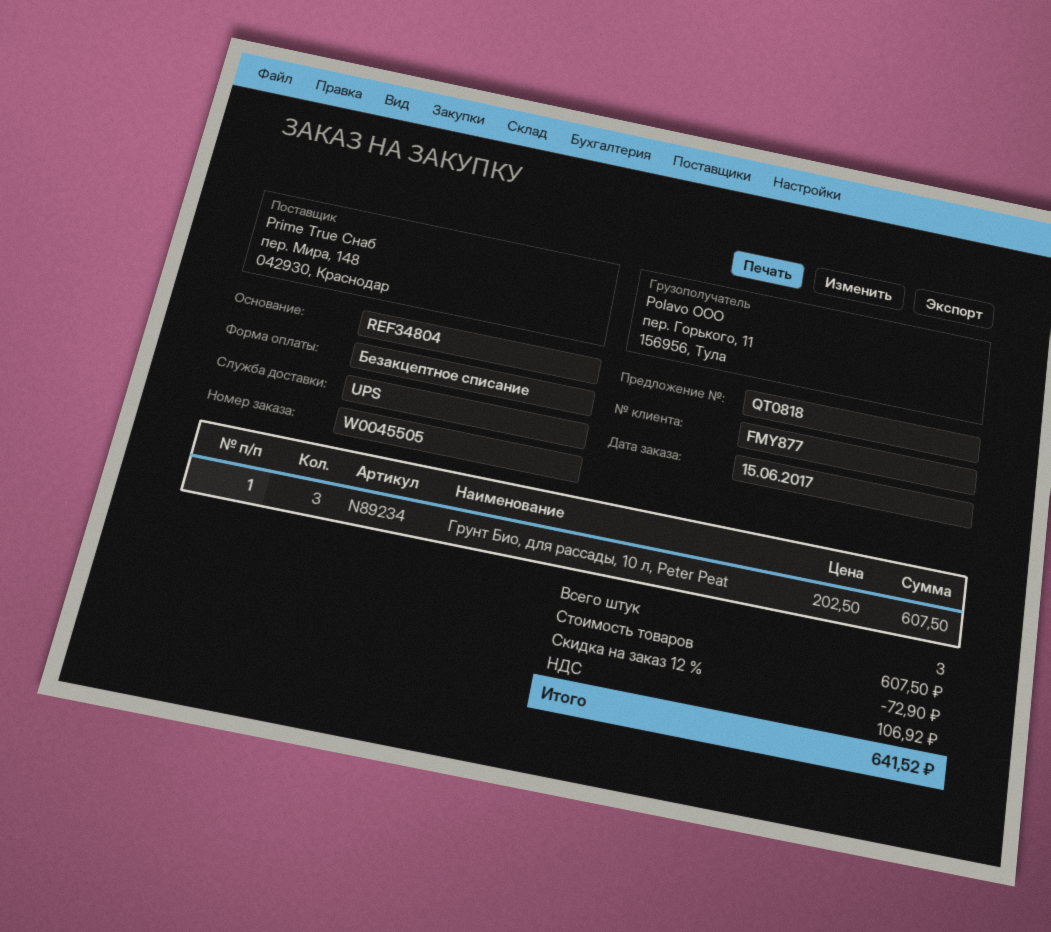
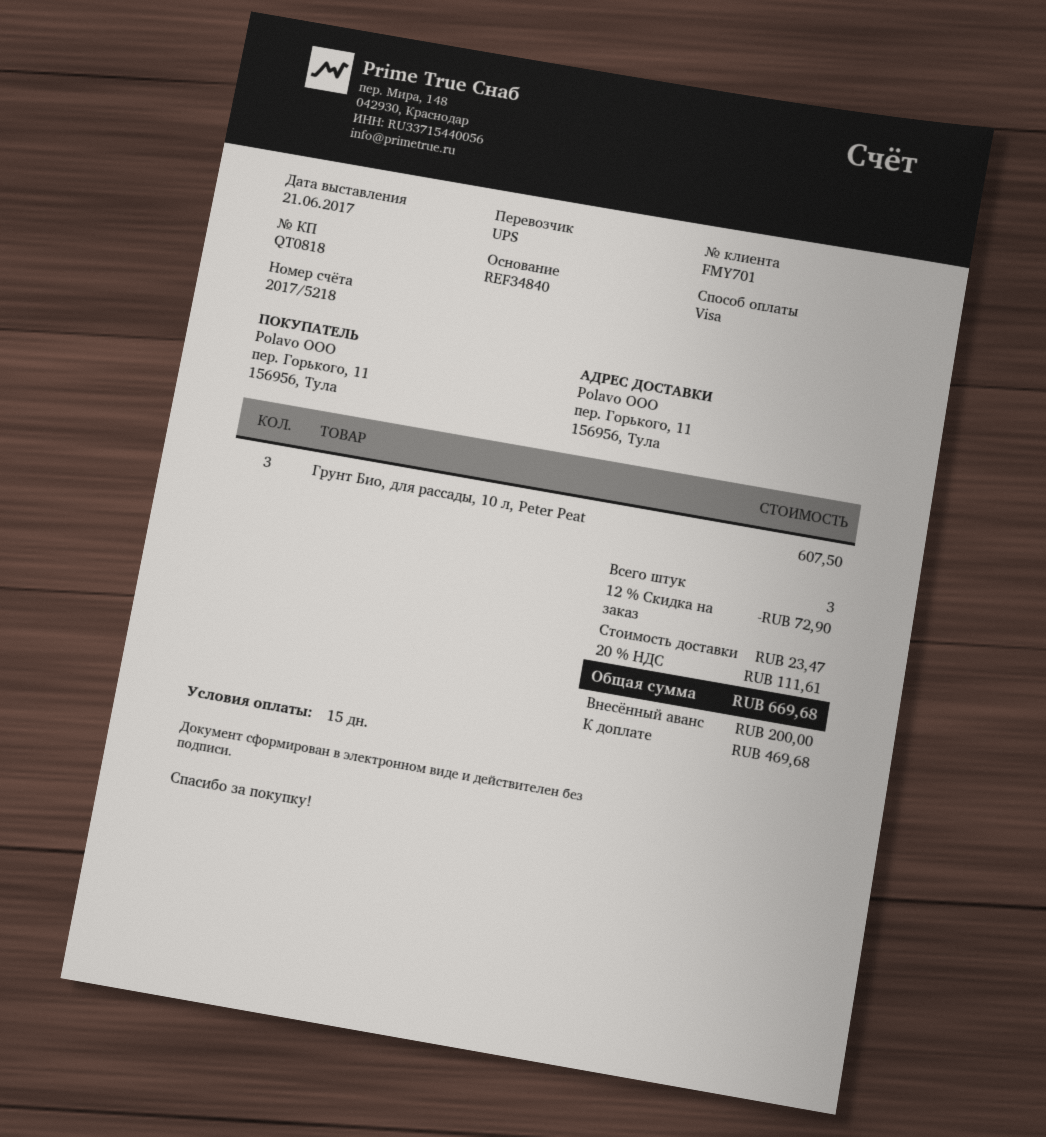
customer number: FMY877 -> FMY701
reference: REF34804 -> REF34840
payment method: direct debit -> Visa
shipping: none -> 23.47
tax: 106.92 -> 111.61
total: 641.52 -> 669.68

